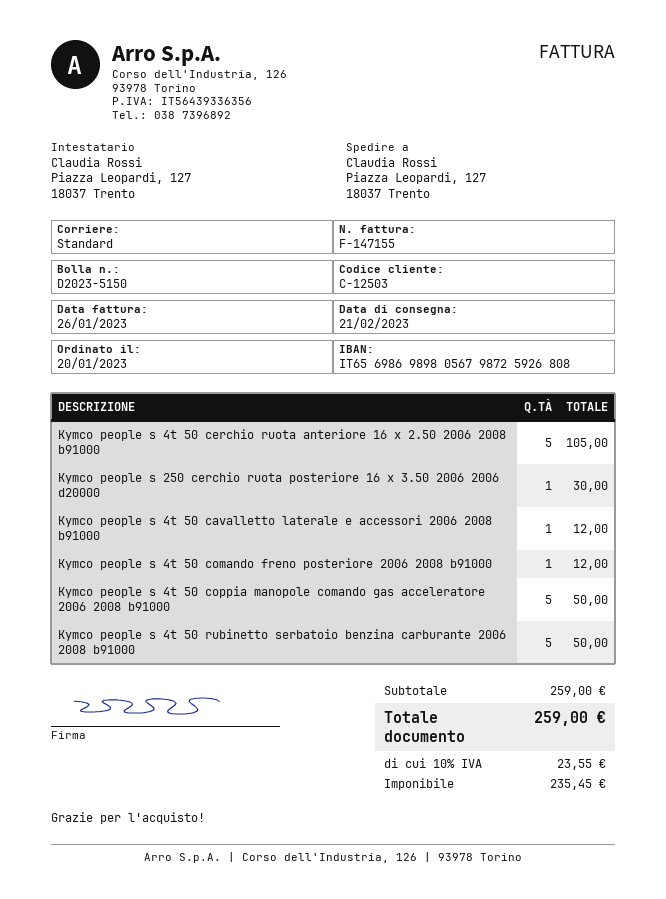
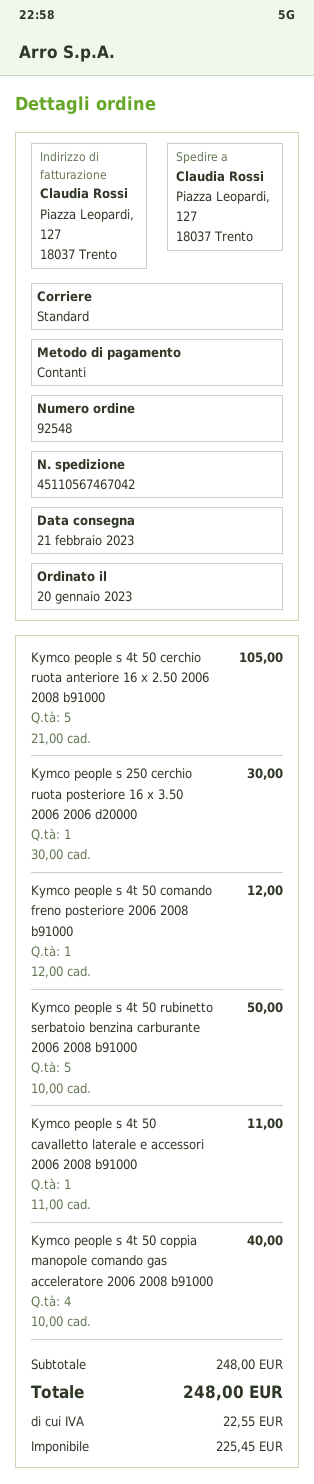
Kymco people s 4t 50 cavalletto laterale e accessori 2006 2008 b91000: 1 for 12.00 -> 1 for 11.00
Kymco people s 4t 50 coppia manopole comando gas acceleratore 2006 2008 b91000: 5 for 50.00 -> 4 for 40.00
subtotal: 259.00 -> 248.00
net: 235.45 -> 225.45
tax: 23.55 -> 22.55
total: 259.00 -> 248.00

